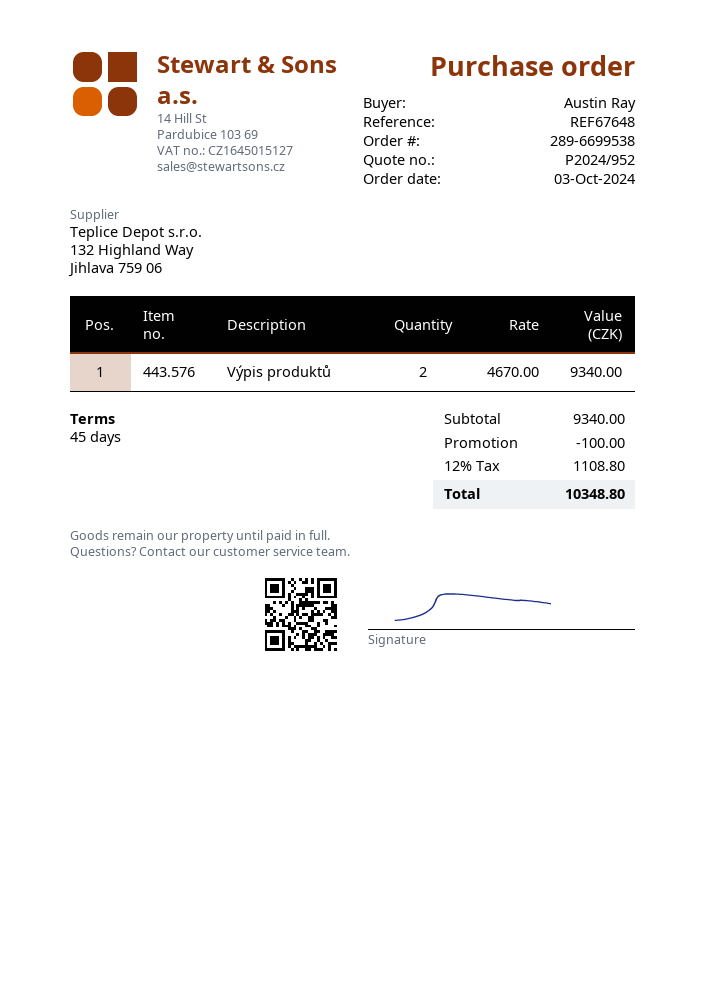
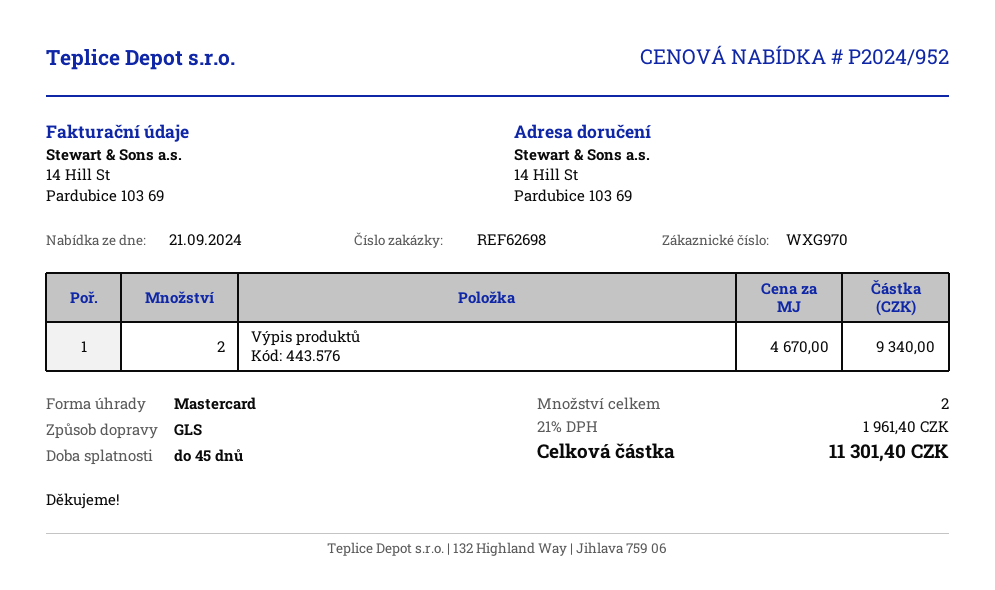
reference: REF67648 -> REF62698
discount: 100.00 -> none
tax: 12% = 1108.80 -> 21% = 1961.40
total: 10348.80 -> 11301.40

